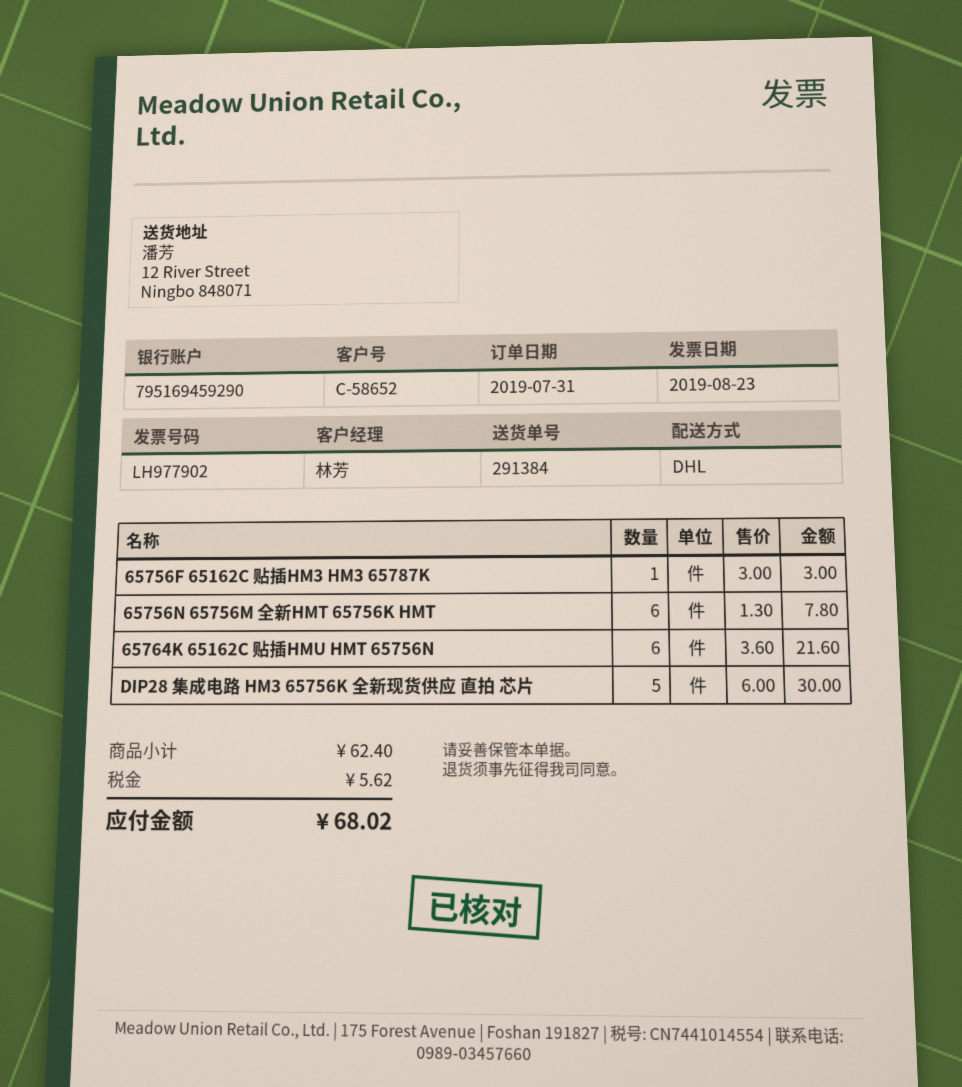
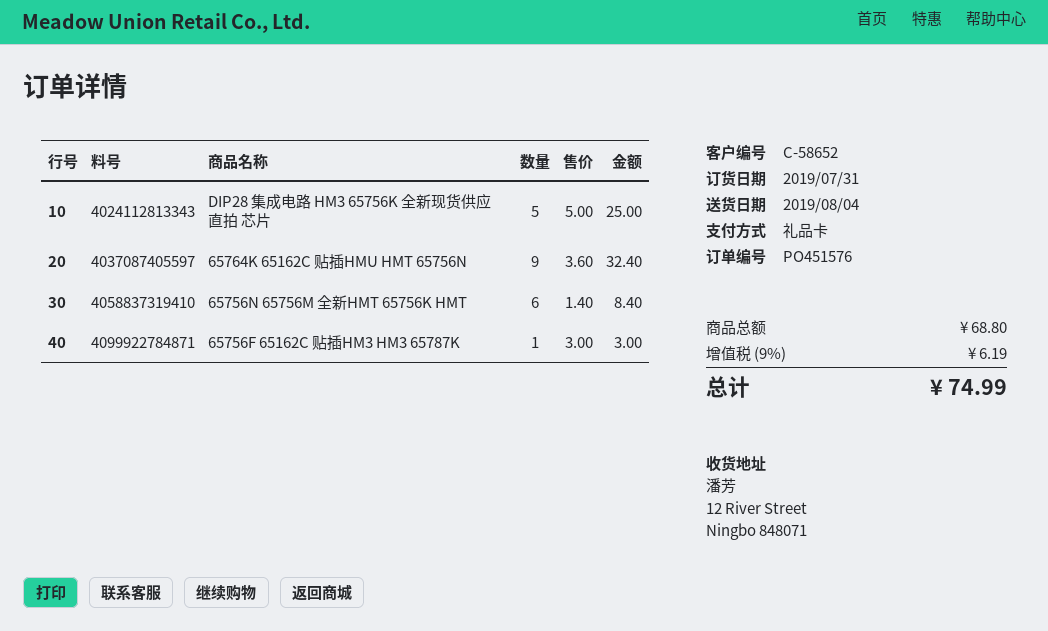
65756N 65756M 全新HMT 65756K HMT: 6 x 1.30 = 7.80 -> 6 x 1.40 = 8.40
65764K 65162C 贴插HMU HMT 65756N: 6 x 3.60 = 21.60 -> 9 x 3.60 = 32.40
DIP28 集成电路 HM3 65756K 全新现货供应 直拍 芯片: 5 x 6.00 = 30.00 -> 5 x 5.00 = 25.00
subtotal: 62.40 -> 68.80
tax: 5.62 -> 6.19
total: 68.02 -> 74.99

